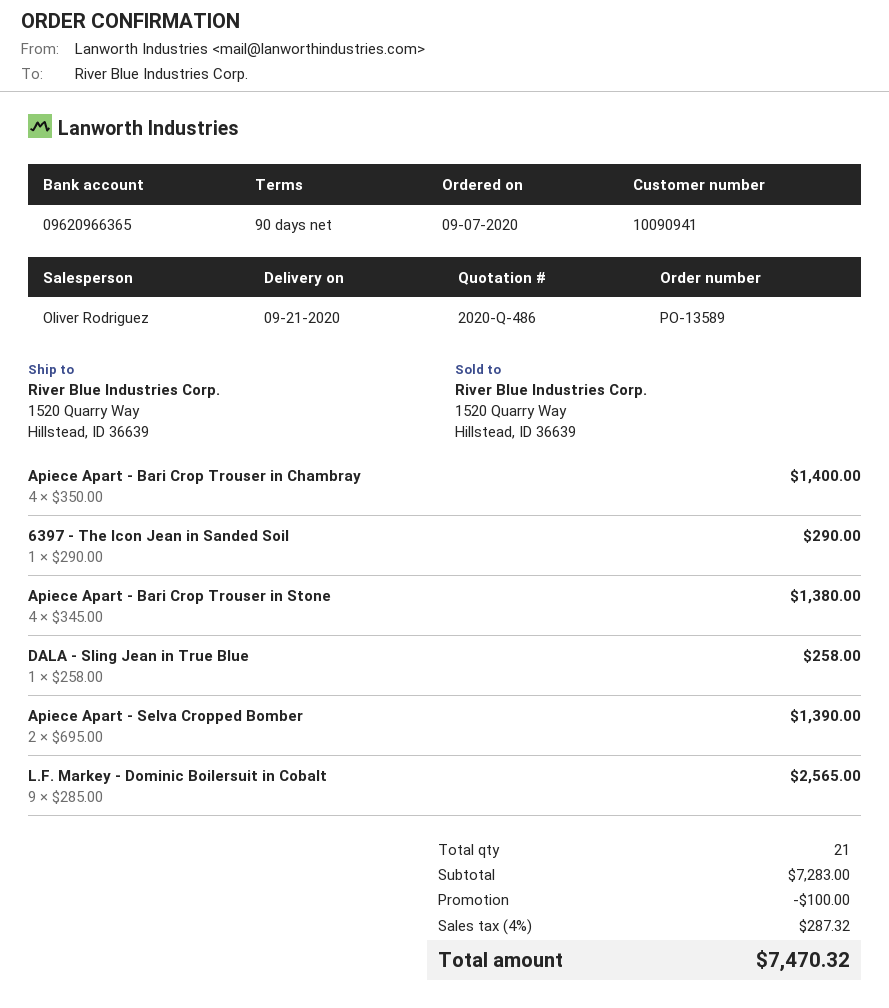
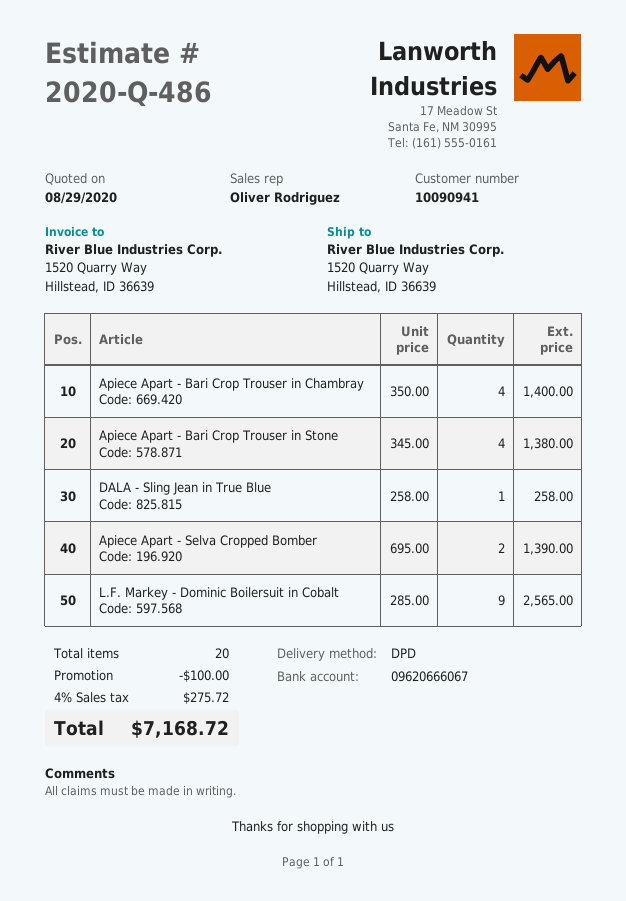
bank account: 09620966365 -> 09620666067
6397 - The Icon Jean in Sanded Soil: 1 x 290.00 = 290.00 -> none
total quantity: 21 -> 20
tax: 4% = 287.32 -> 4% = 275.72
total: 7470.32 -> 7168.72

